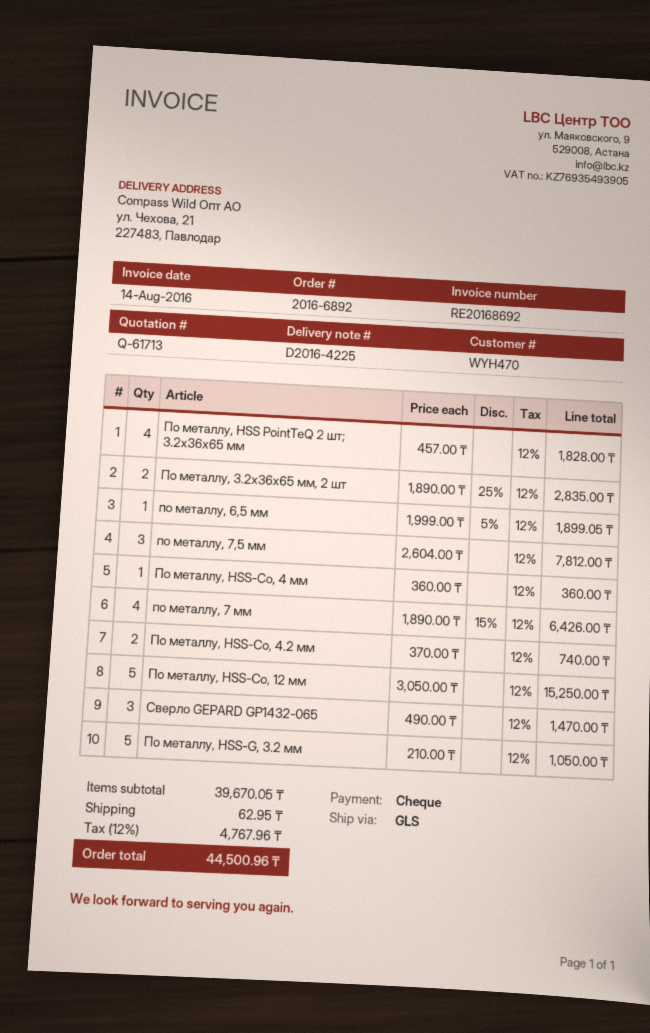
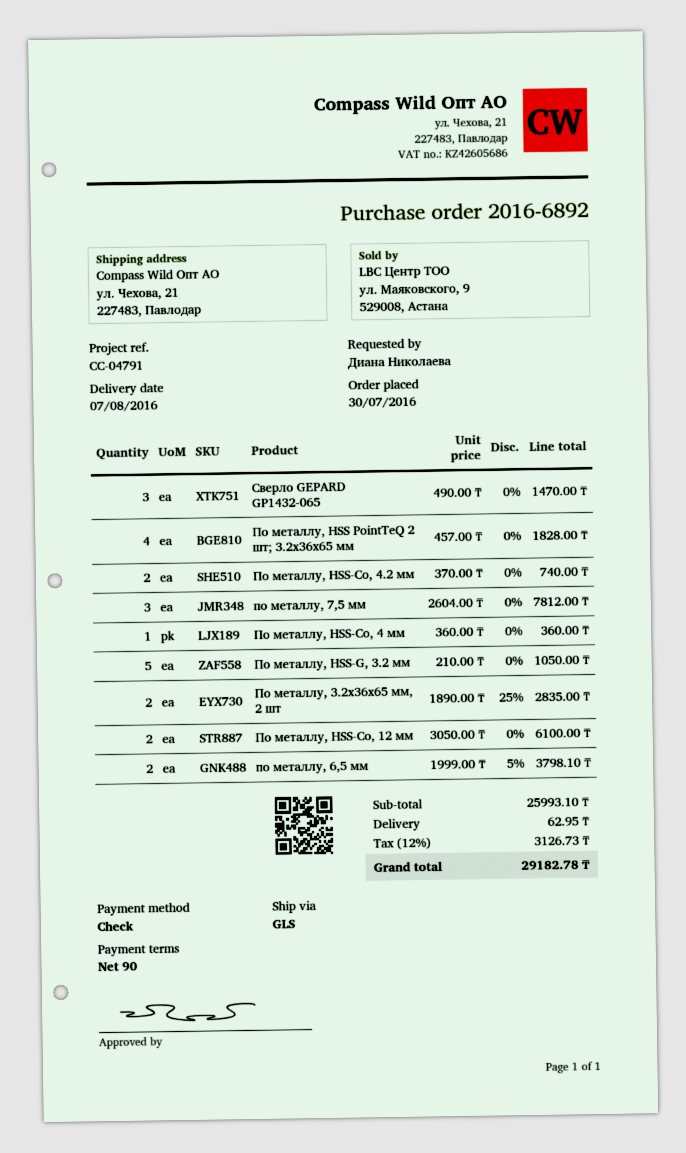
по металлу, 6,5 мм: 1 x 1999.00 - 5% = 1899.05 -> 2 x 1999.00 - 5% = 3798.10
по металлу, 7 мм: 4 x 1890.00 - 15% = 6426.00 -> none
По металлу, HSS-Co, 12 мм: 5 x 3050.00 = 15250.00 -> 2 x 3050.00 = 6100.00
subtotal: 39670.05 -> 25993.10
tax: 12% = 4767.96 -> 12% = 3126.73
total: 44500.96 -> 29182.78

